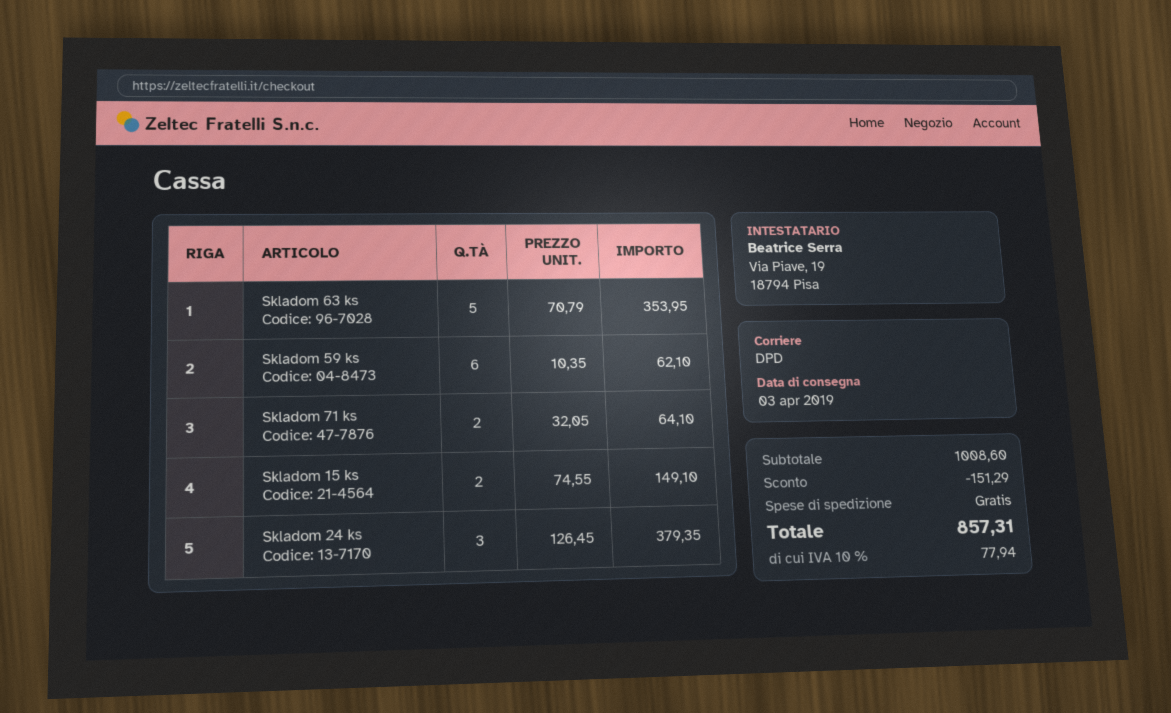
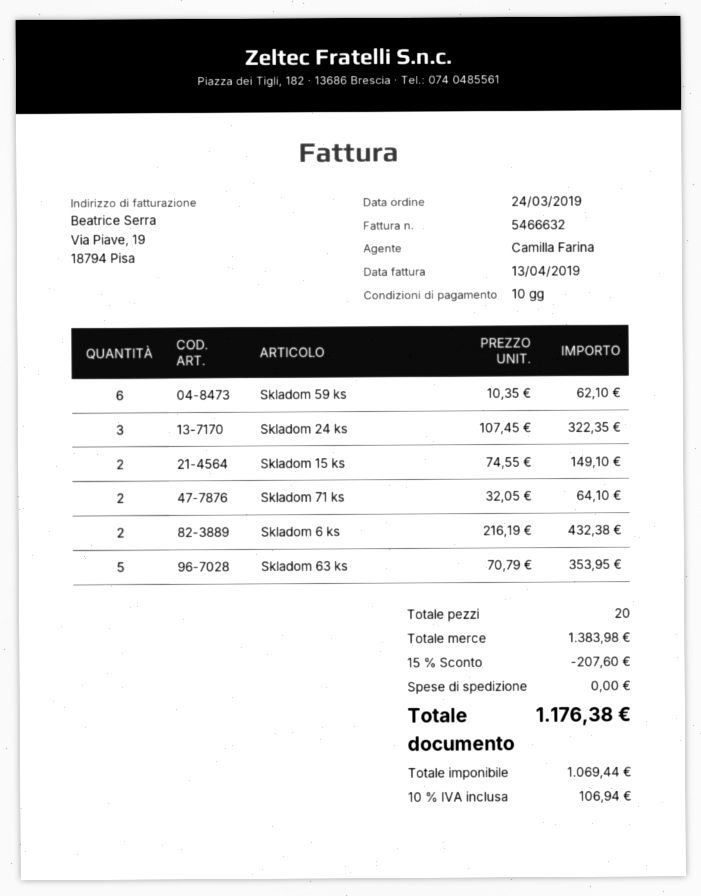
Skladom 24 ks: 3 x 126.45 = 379.35 -> 3 x 107.45 = 322.35
Skladom 6 ks: none -> 2 x 216.19 = 432.38
subtotal: 1008.60 -> 1383.98
discount: 151.29 -> 207.60
tax: 10% = 77.94 -> 10% = 106.94
total: 857.31 -> 1176.38

